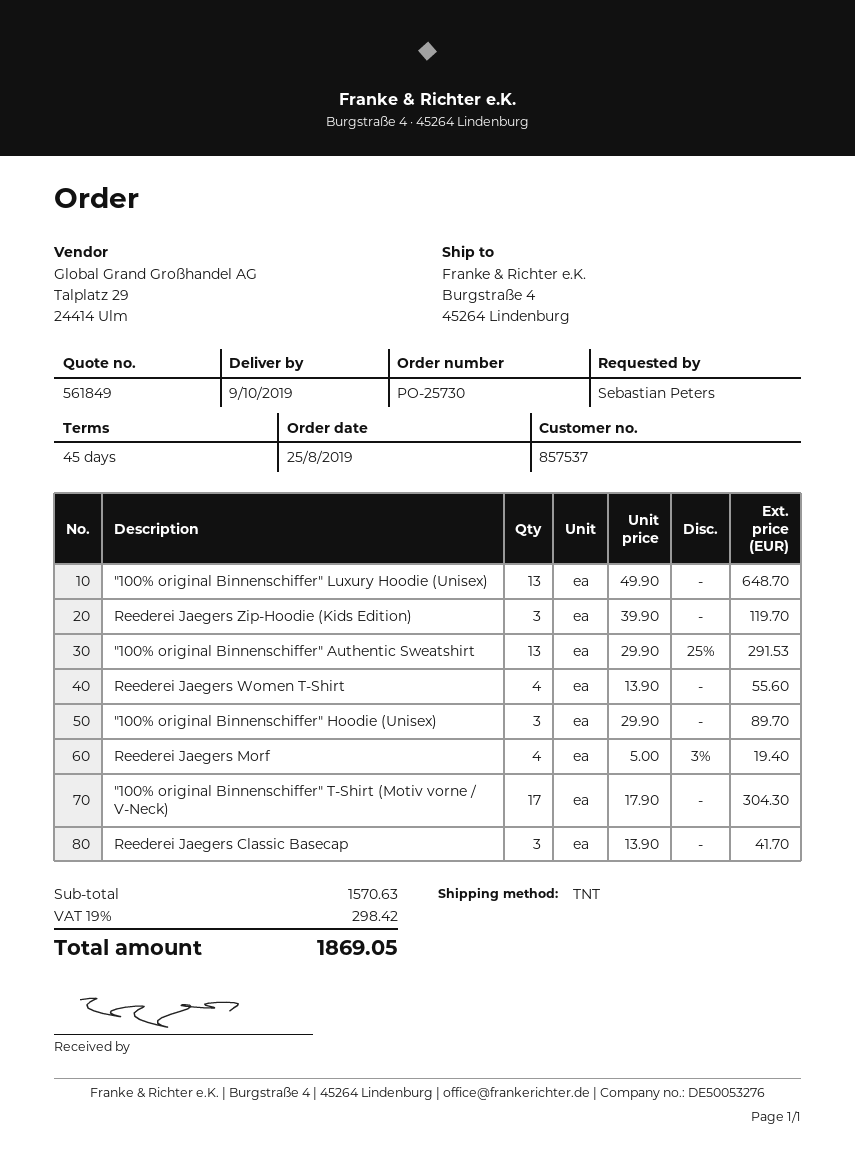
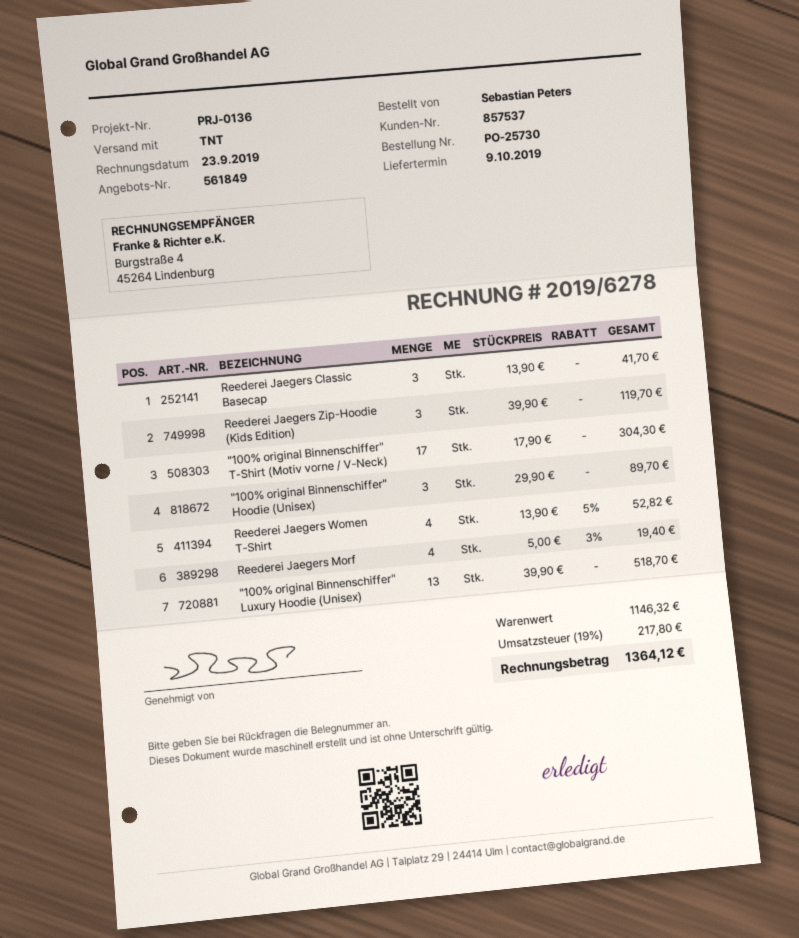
"100% original Binnenschiffer" Luxury Hoodie (Unisex): 13 x 49.90 = 648.70 -> 13 x 39.90 = 518.70
"100% original Binnenschiffer" Authentic Sweatshirt: 13 x 29.90 - 25% = 291.53 -> none
Reederei Jaegers Women T-Shirt: 4 x 13.90 = 55.60 -> 4 x 13.90 - 5% = 52.82
subtotal: 1570.63 -> 1146.32
tax: 19% = 298.42 -> 19% = 217.80
total: 1869.05 -> 1364.12

